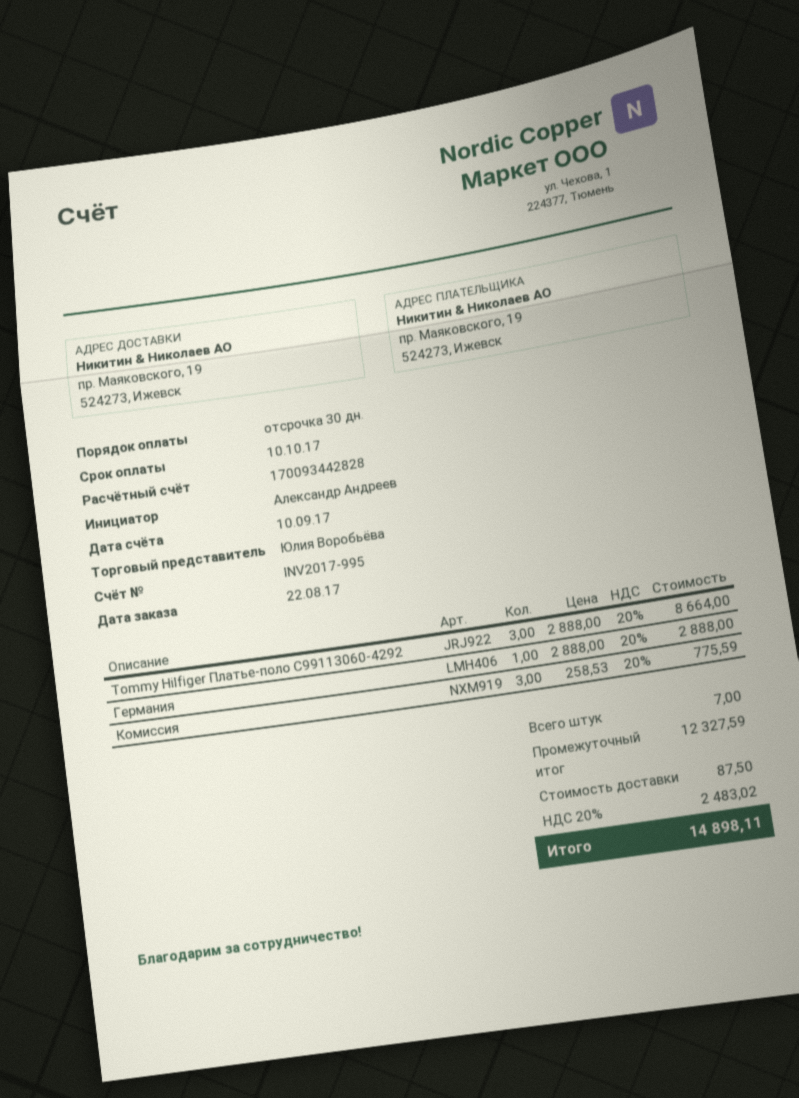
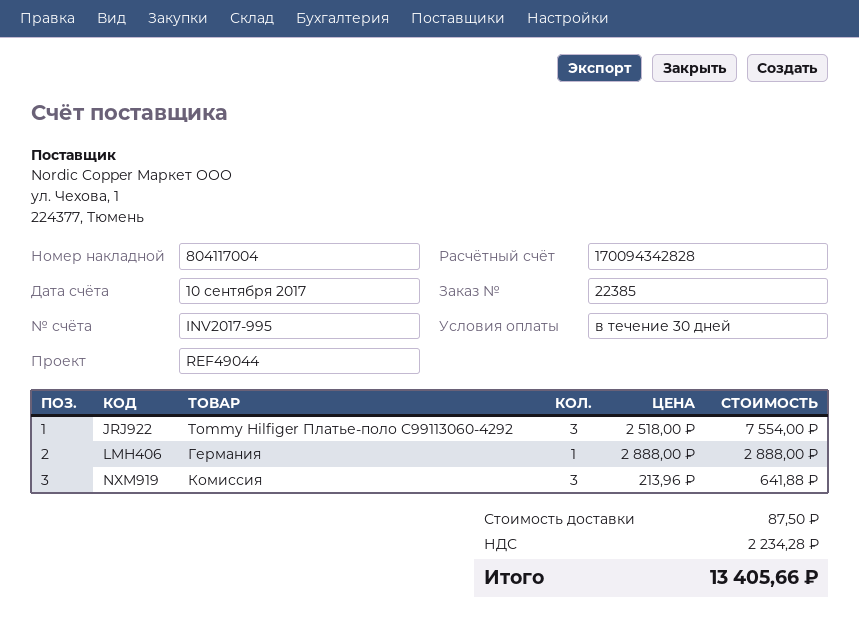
bank account: 170093442828 -> 170094342828
Tommy Hilfiger Платье-поло C99113060-4292: 3 x 2888.00 = 8664.00 -> 3 x 2518.00 = 7554.00
Комиссия: 3 x 258.53 = 775.59 -> 3 x 213.96 = 641.88
tax: 2483.02 -> 2234.28
total: 14898.11 -> 13405.66

